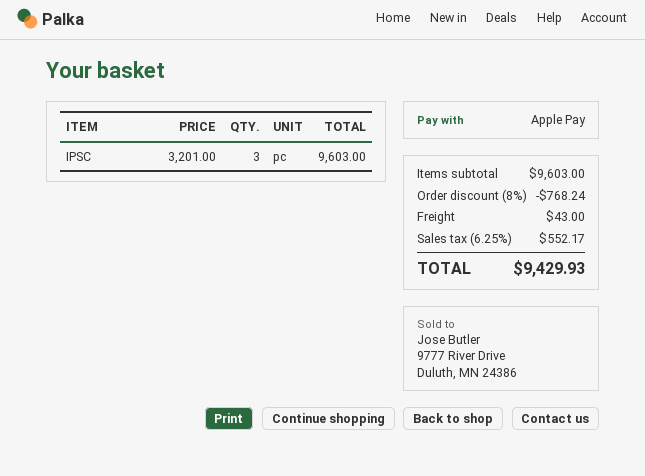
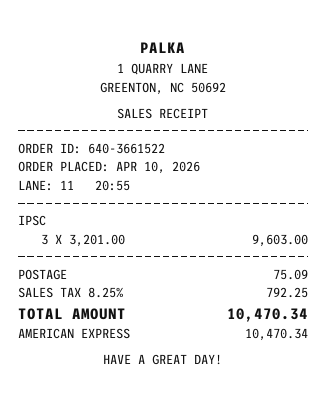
payment method: Apple Pay -> American Express
discount: 8% = 768.24 -> none
shipping: 43.00 -> 75.09
tax: 6.25% = 552.17 -> 8.25% = 792.25
total: 9429.93 -> 10470.34

